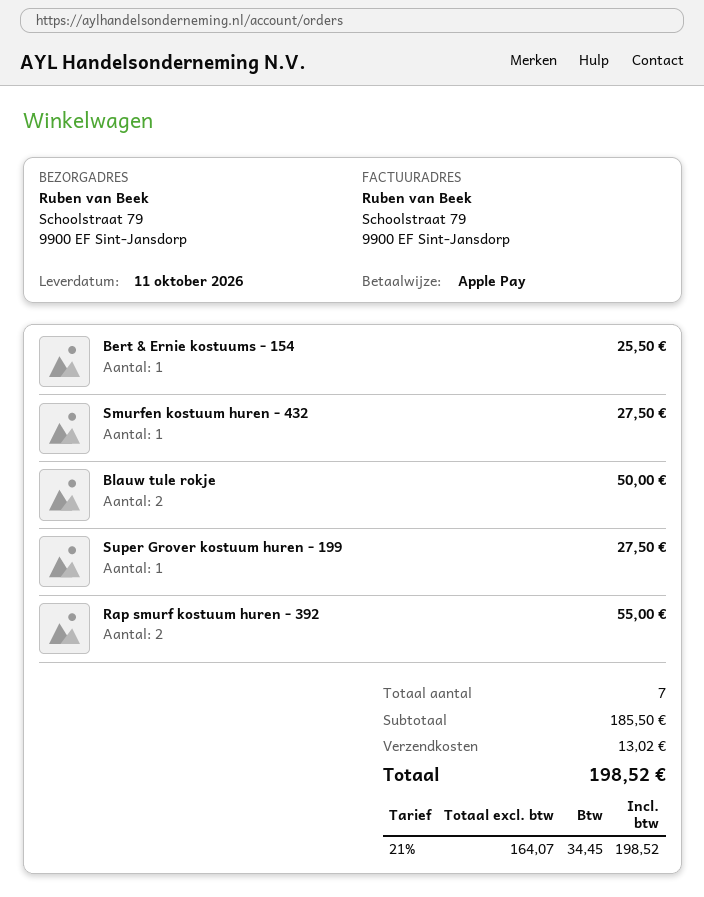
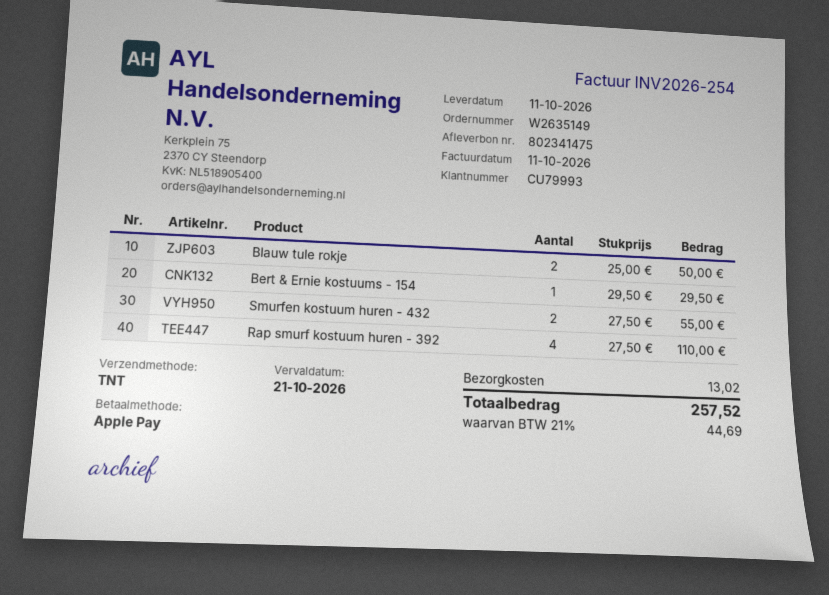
Bert & Ernie kostuums - 154: 1 for 25.50 -> 1 for 29.50
Smurfen kostuum huren - 432: 1 for 27.50 -> 2 for 55.00
Super Grover kostuum huren - 199: 1 for 27.50 -> none
Rap smurf kostuum huren - 392: 2 for 55.00 -> 4 for 110.00
tax: 21% = 34.45 -> 21% = 44.69
total: 198.52 -> 257.52

